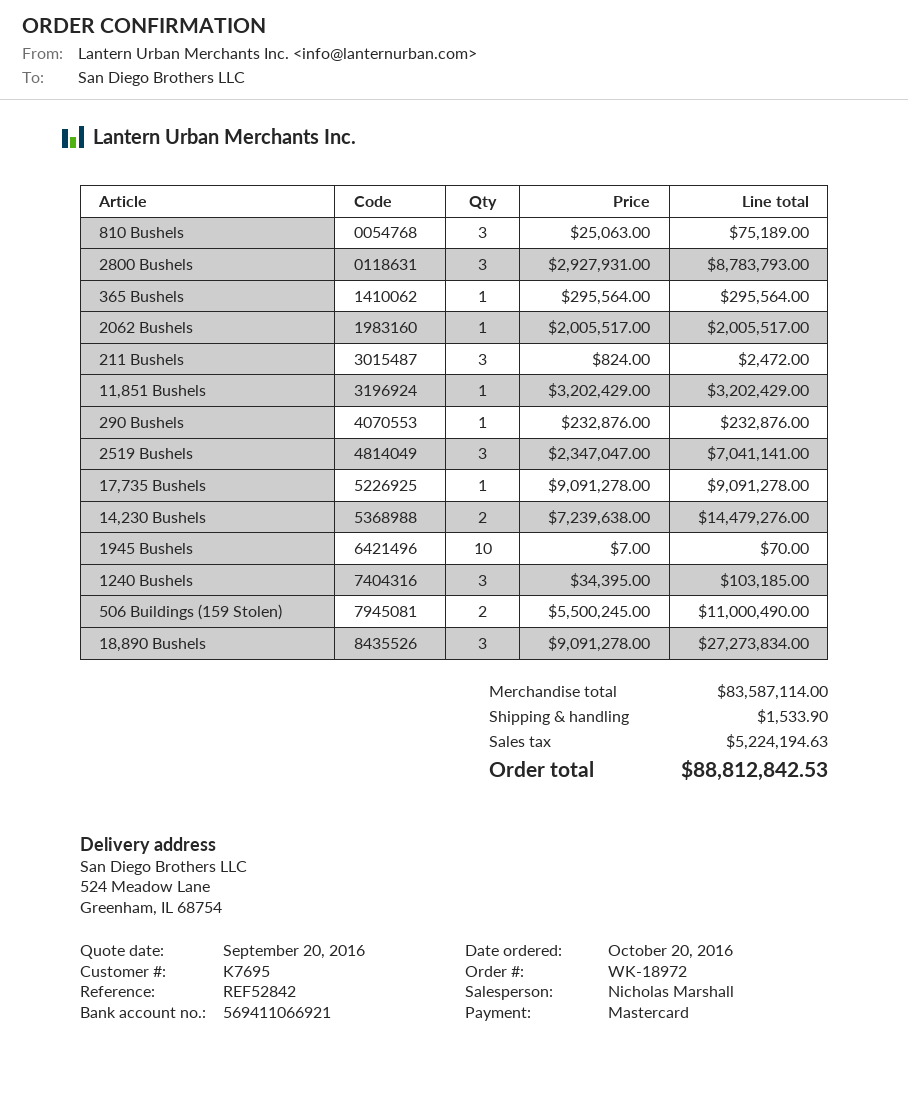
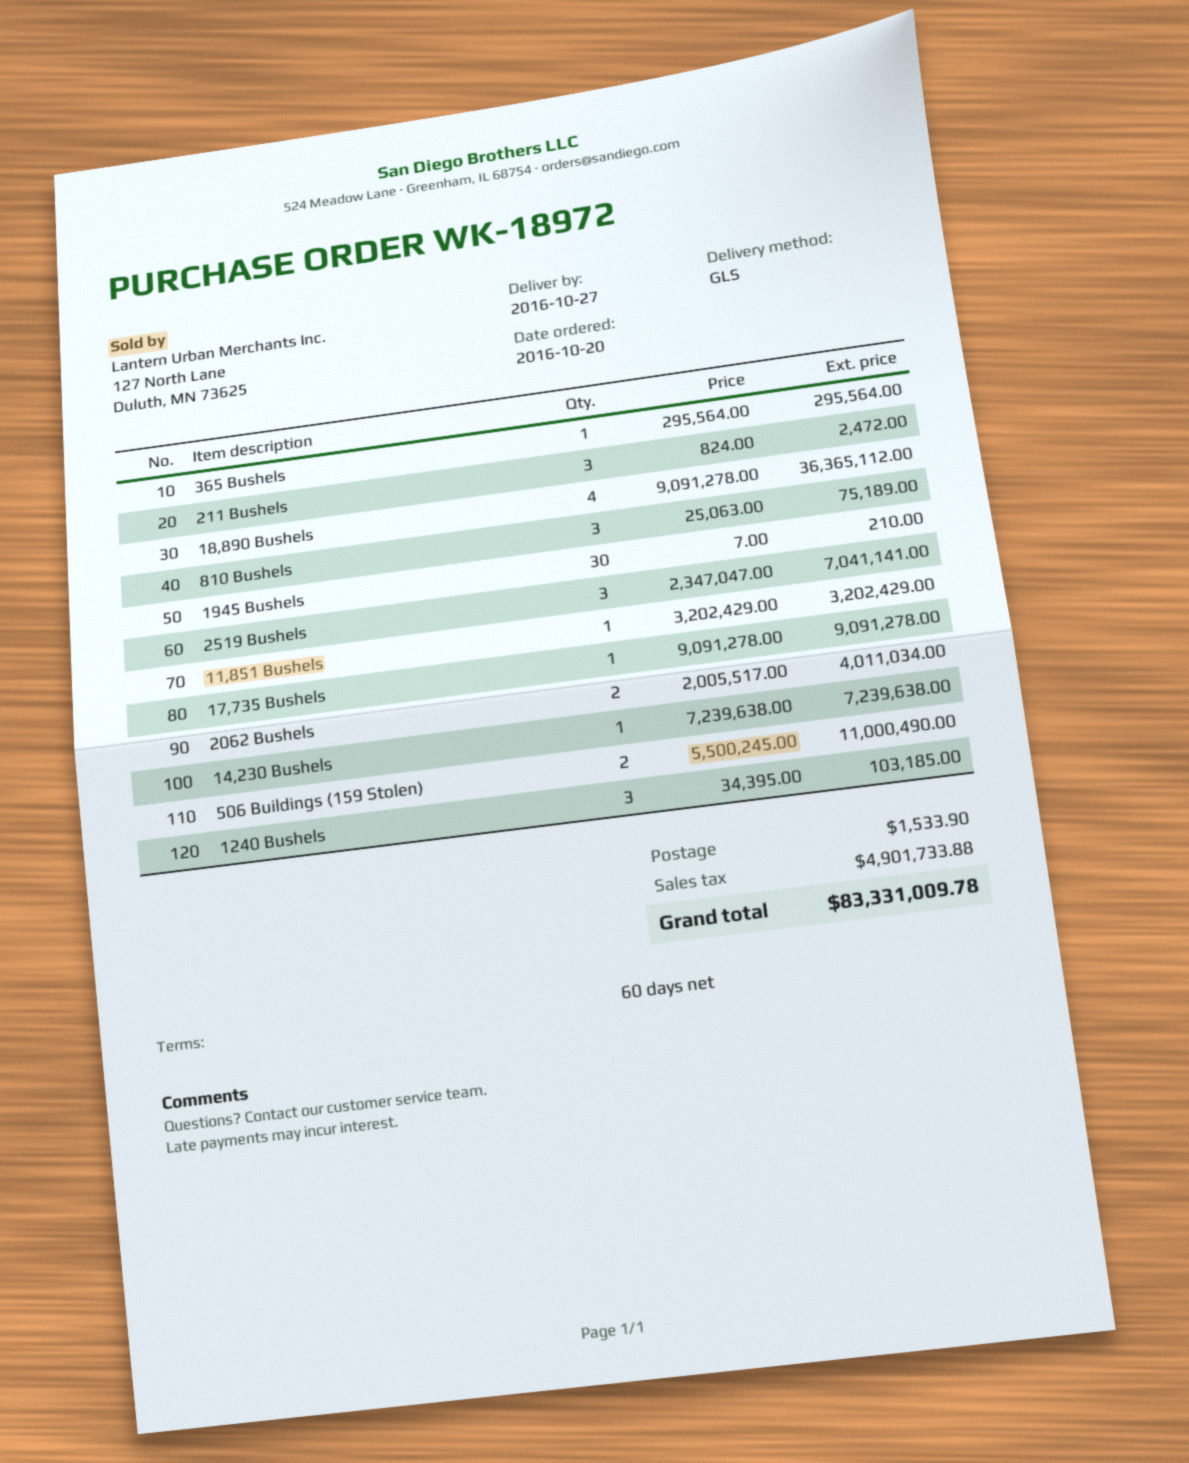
2800 Bushels: 3 x 2927931.00 = 8783793.00 -> none
2062 Bushels: 1 x 2005517.00 = 2005517.00 -> 2 x 2005517.00 = 4011034.00
290 Bushels: 1 x 232876.00 = 232876.00 -> none
14,230 Bushels: 2 x 7239638.00 = 14479276.00 -> 1 x 7239638.00 = 7239638.00
1945 Bushels: 10 x 7.00 = 70.00 -> 30 x 7.00 = 210.00
18,890 Bushels: 3 x 9091278.00 = 27273834.00 -> 4 x 9091278.00 = 36365112.00
tax: 5224194.63 -> 4901733.88
total: 88812842.53 -> 83331009.78

